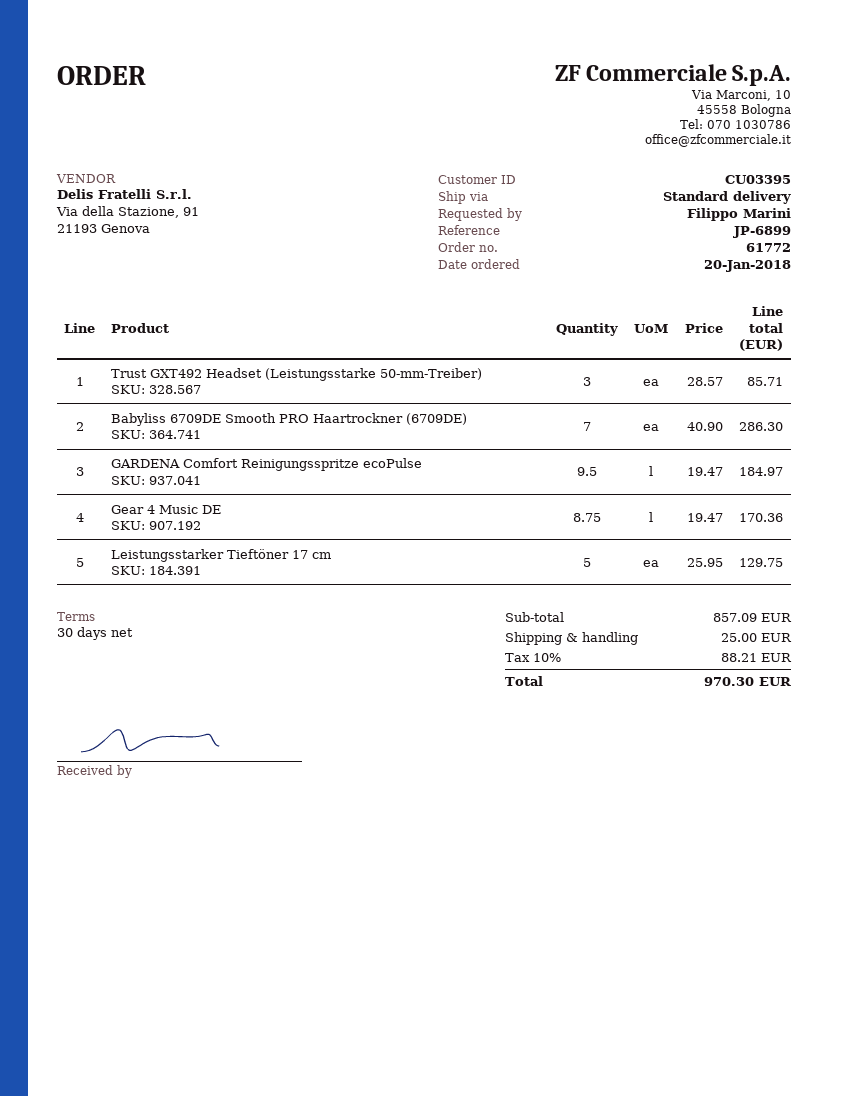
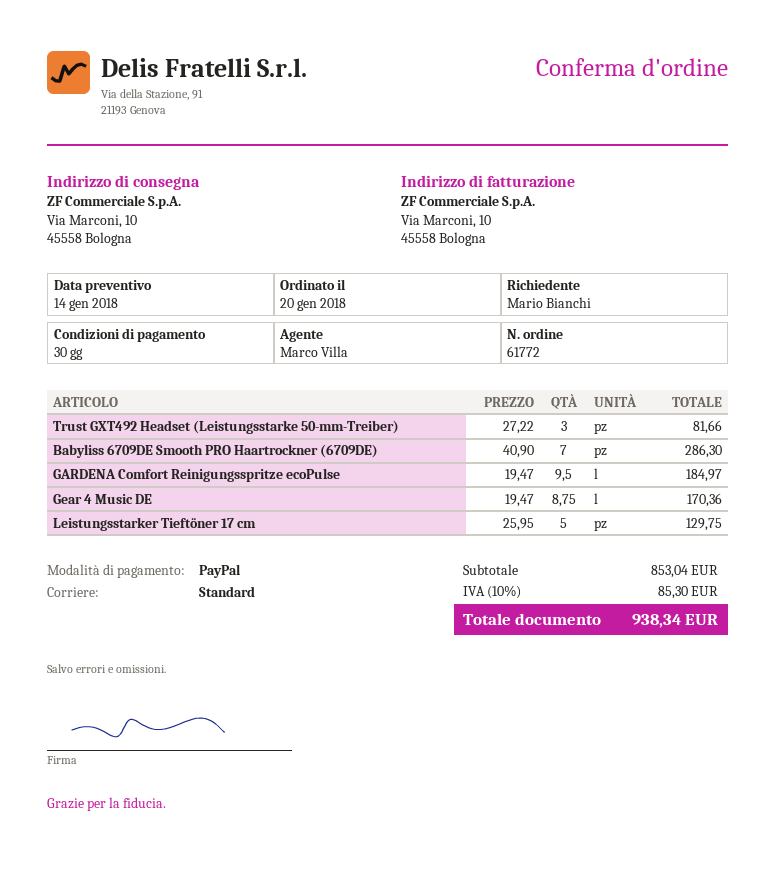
ordered by: Filippo Marini -> Mario Bianchi
Trust GXT492 Headset (Leistungsstarke 50-mm-Treiber): 3 x 28.57 = 85.71 -> 3 x 27.22 = 81.66
subtotal: 857.09 -> 853.04
shipping: 25.00 -> none
tax: 10% = 88.21 -> 10% = 85.30
total: 970.30 -> 938.34

